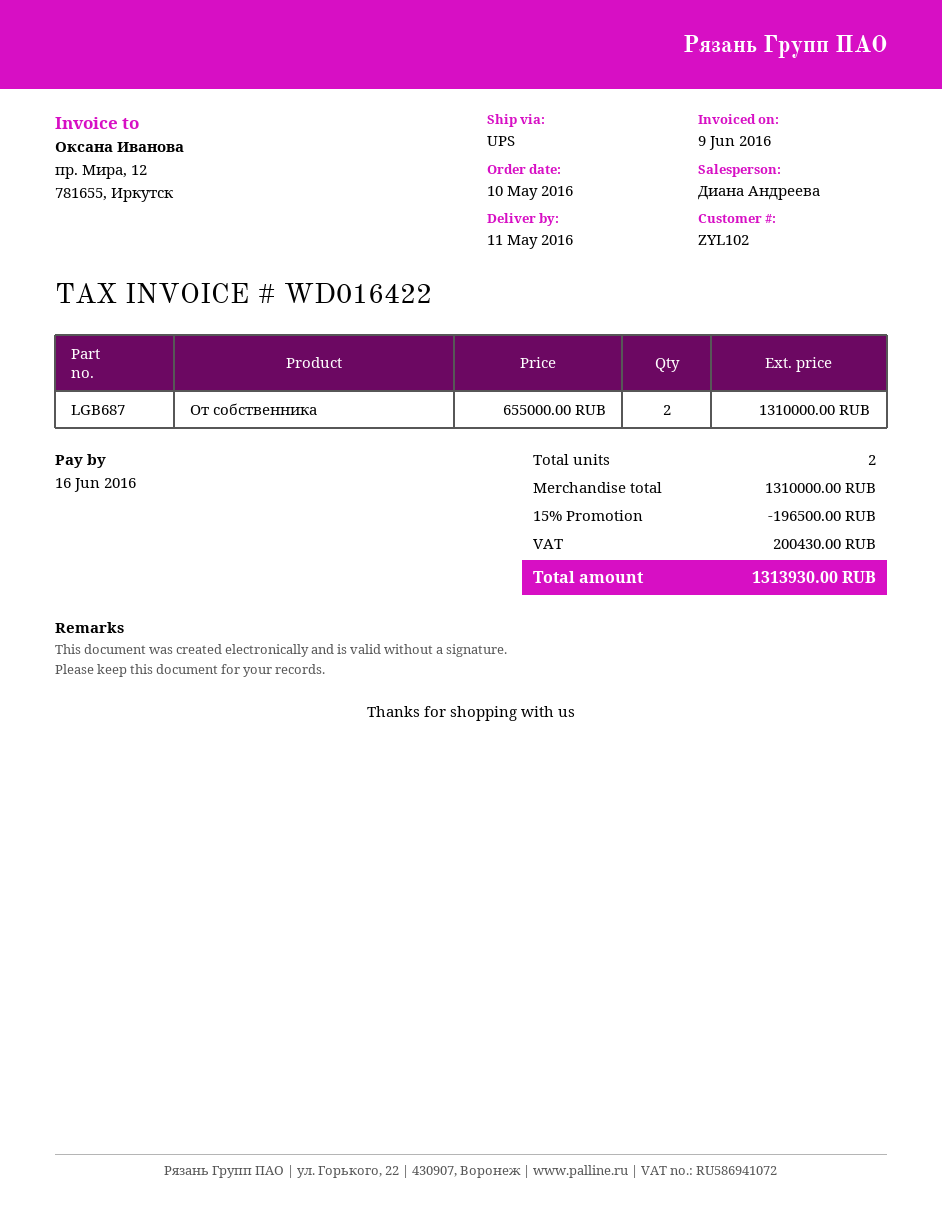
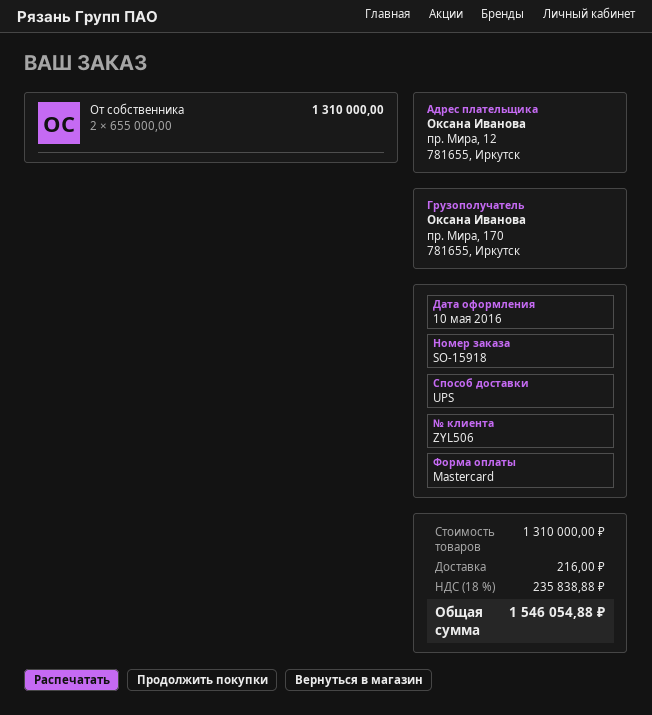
customer number: ZYL102 -> ZYL506
discount: 15% = 196500.00 -> none
shipping: none -> 216.00
tax: 200430.00 -> 235838.88
total: 1313930.00 -> 1546054.88

